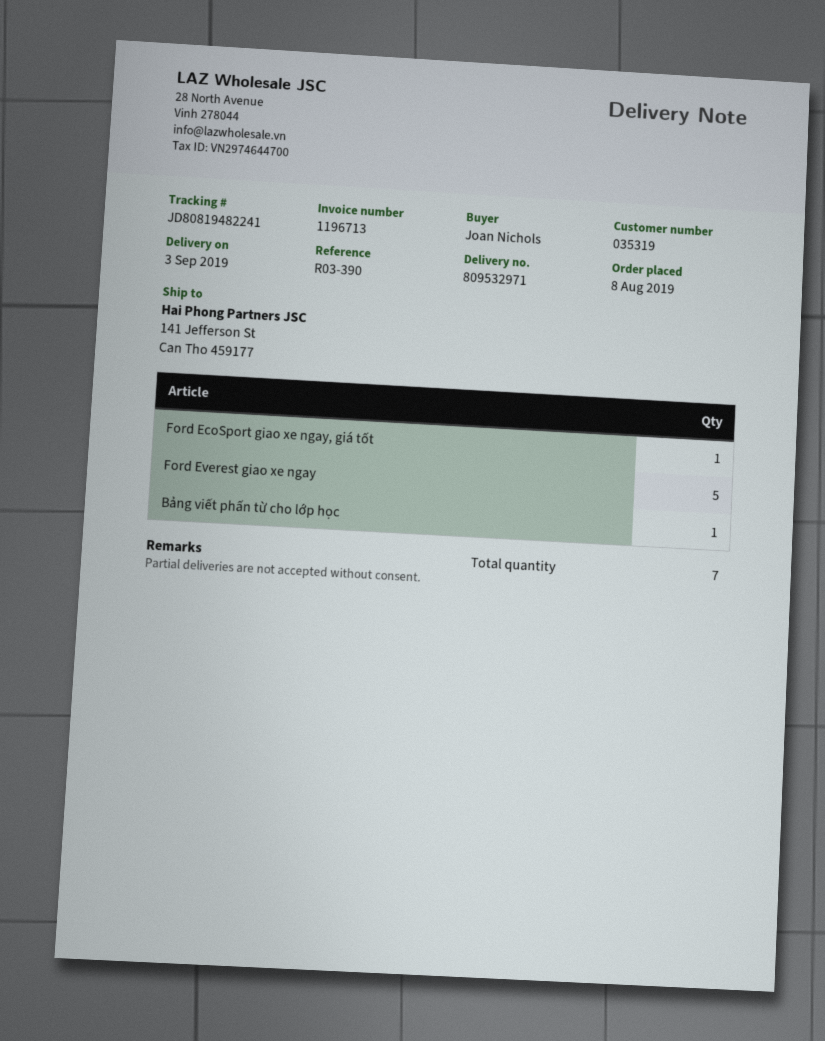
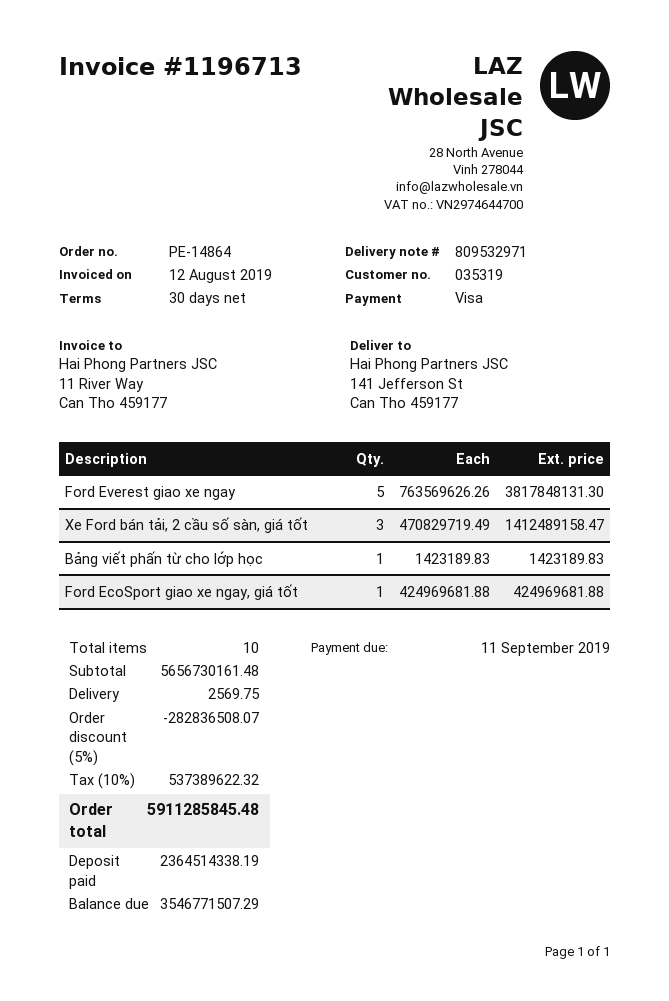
Xe Ford bán tải, 2 cầu số sàn, giá tốt: none -> 3
total quantity: 7 -> 10

